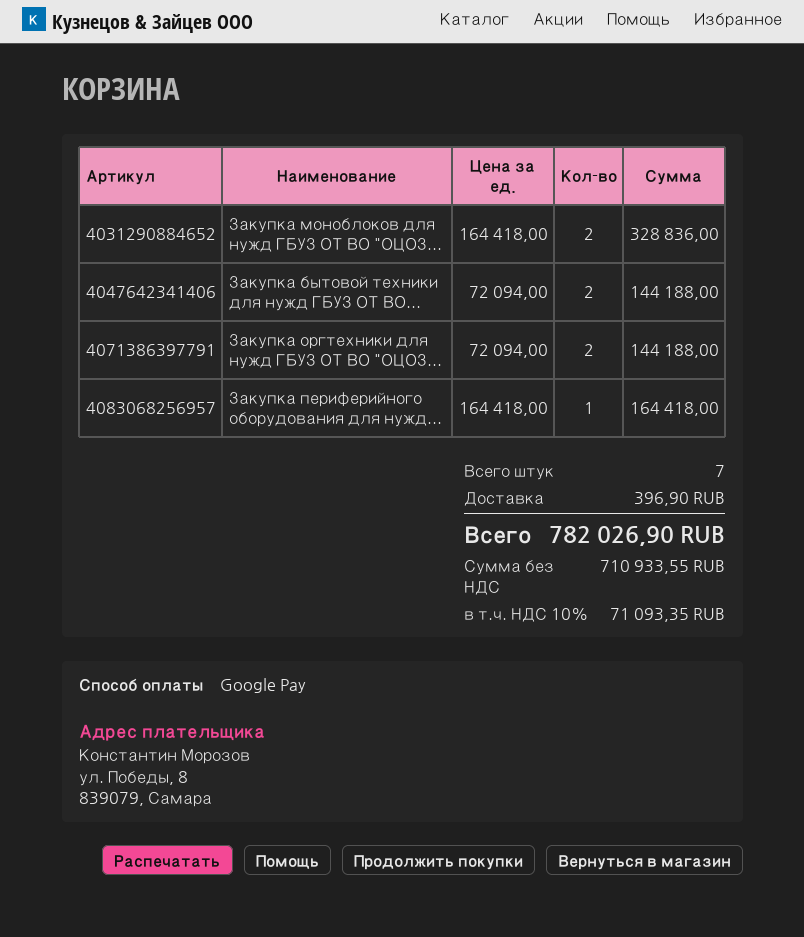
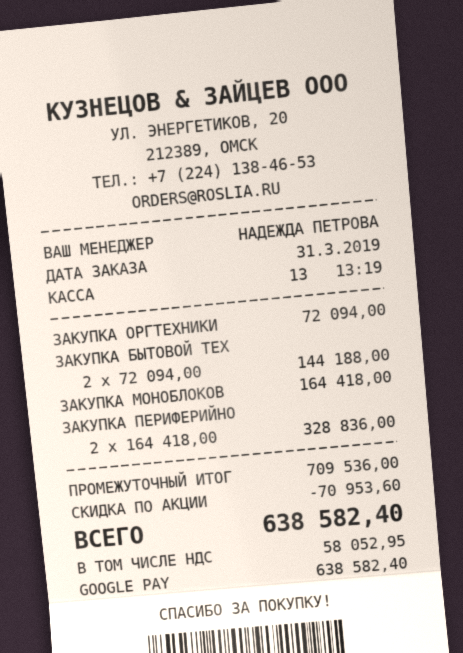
Закупка моноблоков для нужд ГБУЗ ОТ ВО "ОЦОЗ...: 2 x 164418.00 = 328836.00 -> 1 x 164418.00 = 164418.00
Закупка оргтехники для нужд ГБУЗ ОТ ВО "ОЦОЗ...: 2 x 72094.00 = 144188.00 -> 1 x 72094.00 = 72094.00
Закупка периферийного оборудования для нужд...: 1 x 164418.00 = 164418.00 -> 2 x 164418.00 = 328836.00
discount: none -> 70953.60
shipping: 396.90 -> none
tax: 71093.35 -> 58052.95
total: 782026.90 -> 638582.40

